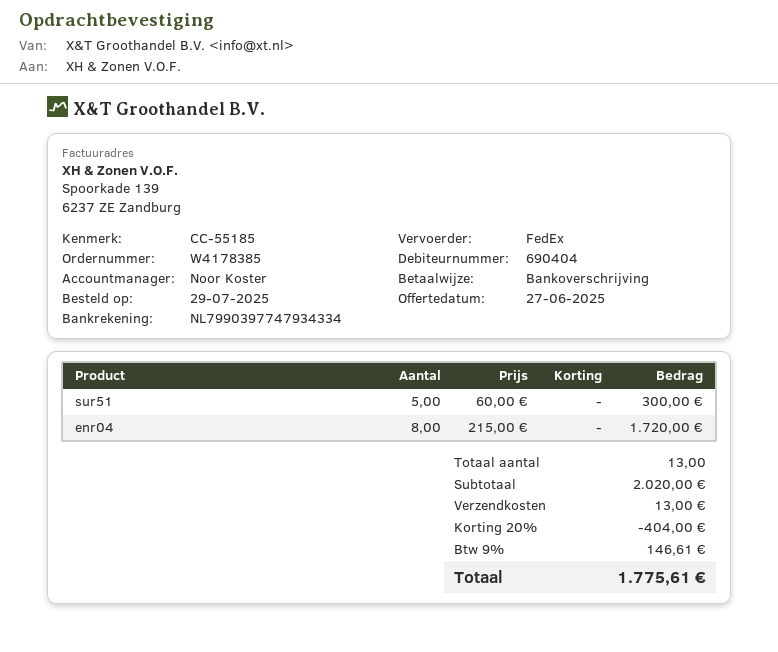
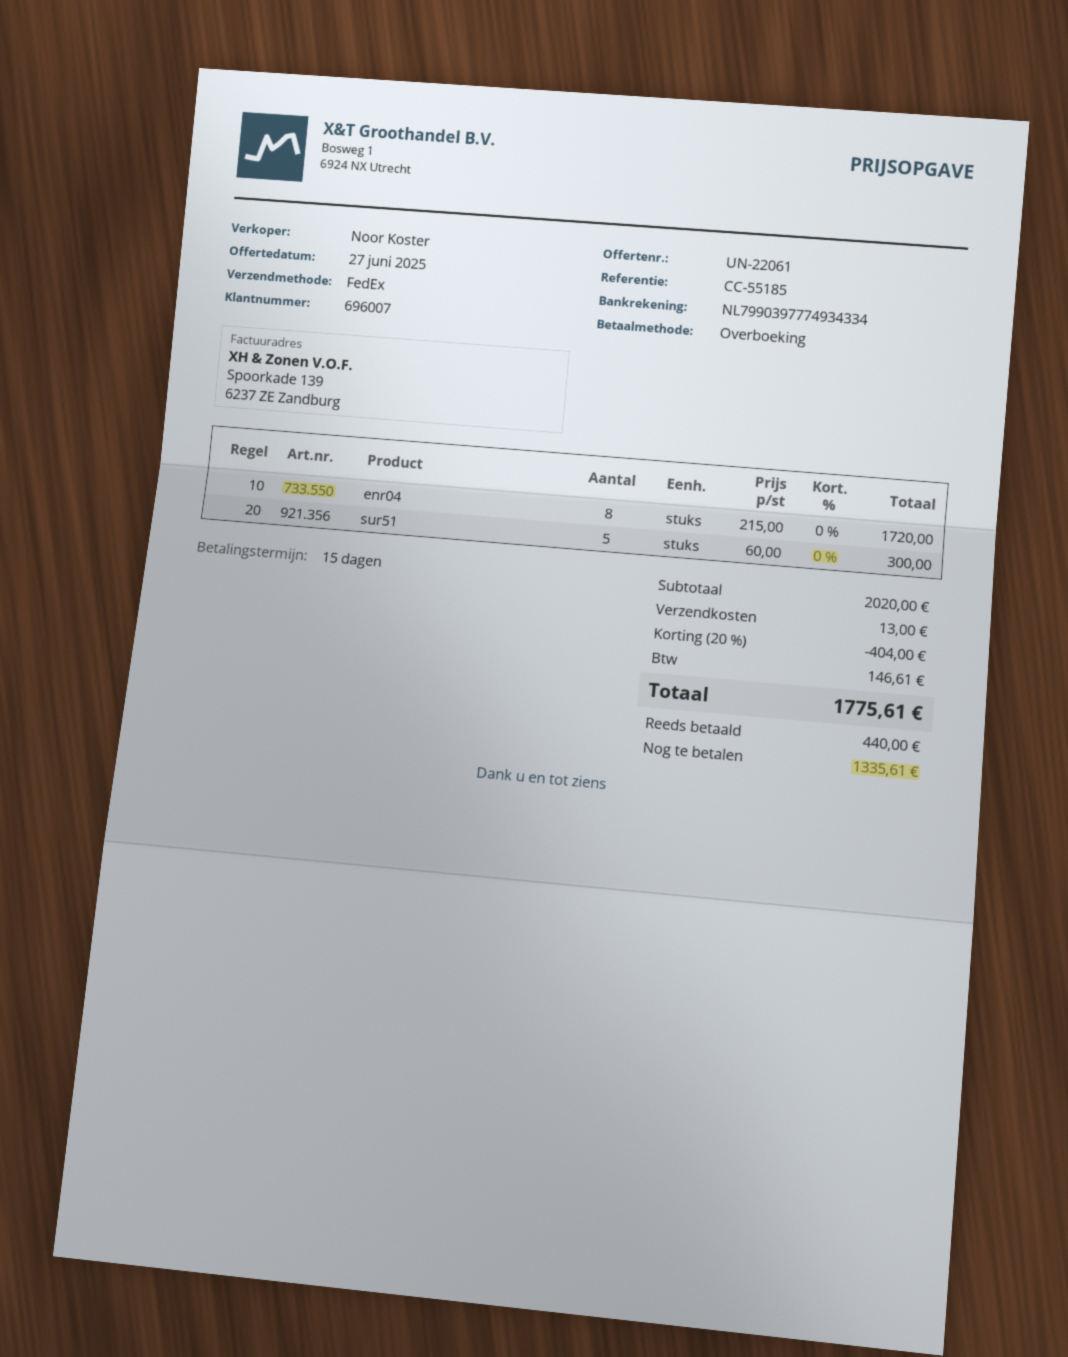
customer number: 690404 -> 696007
bank account: NL7990397747934334 -> NL7990397774934334

